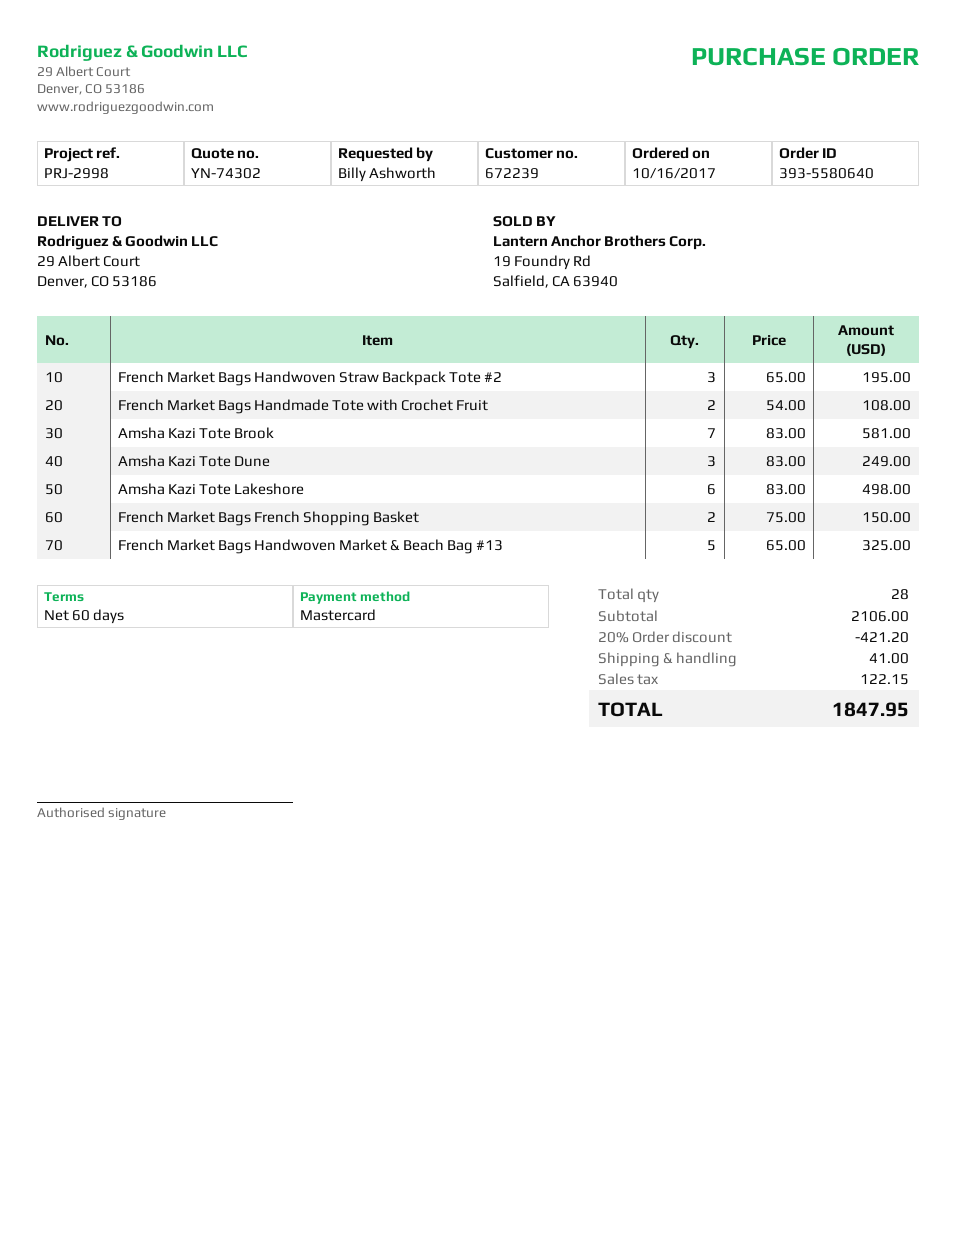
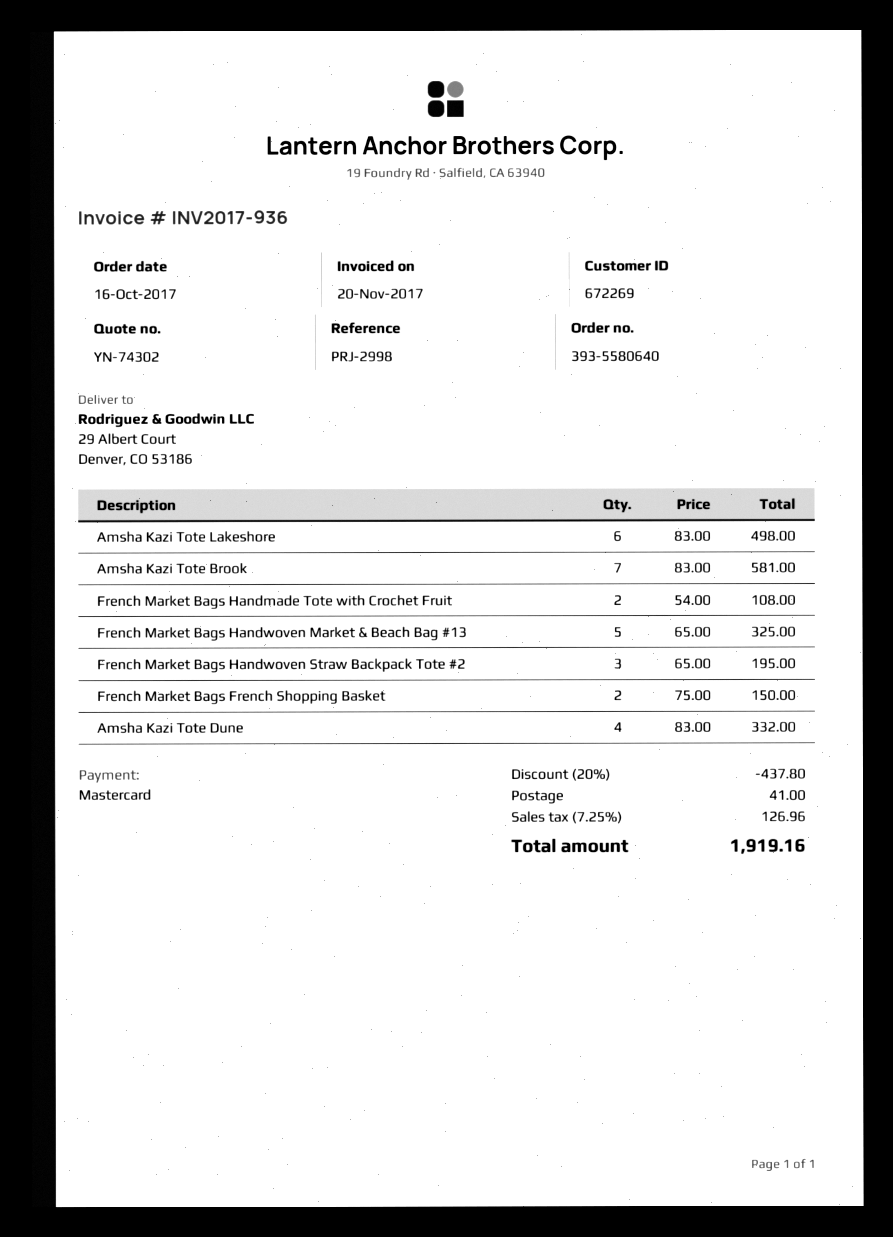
customer number: 672239 -> 672269
Amsha Kazi Tote Dune: 3 x 83.00 = 249.00 -> 4 x 83.00 = 332.00
discount: 20% = 421.20 -> 20% = 437.80
tax: 122.15 -> 126.96
total: 1847.95 -> 1919.16

